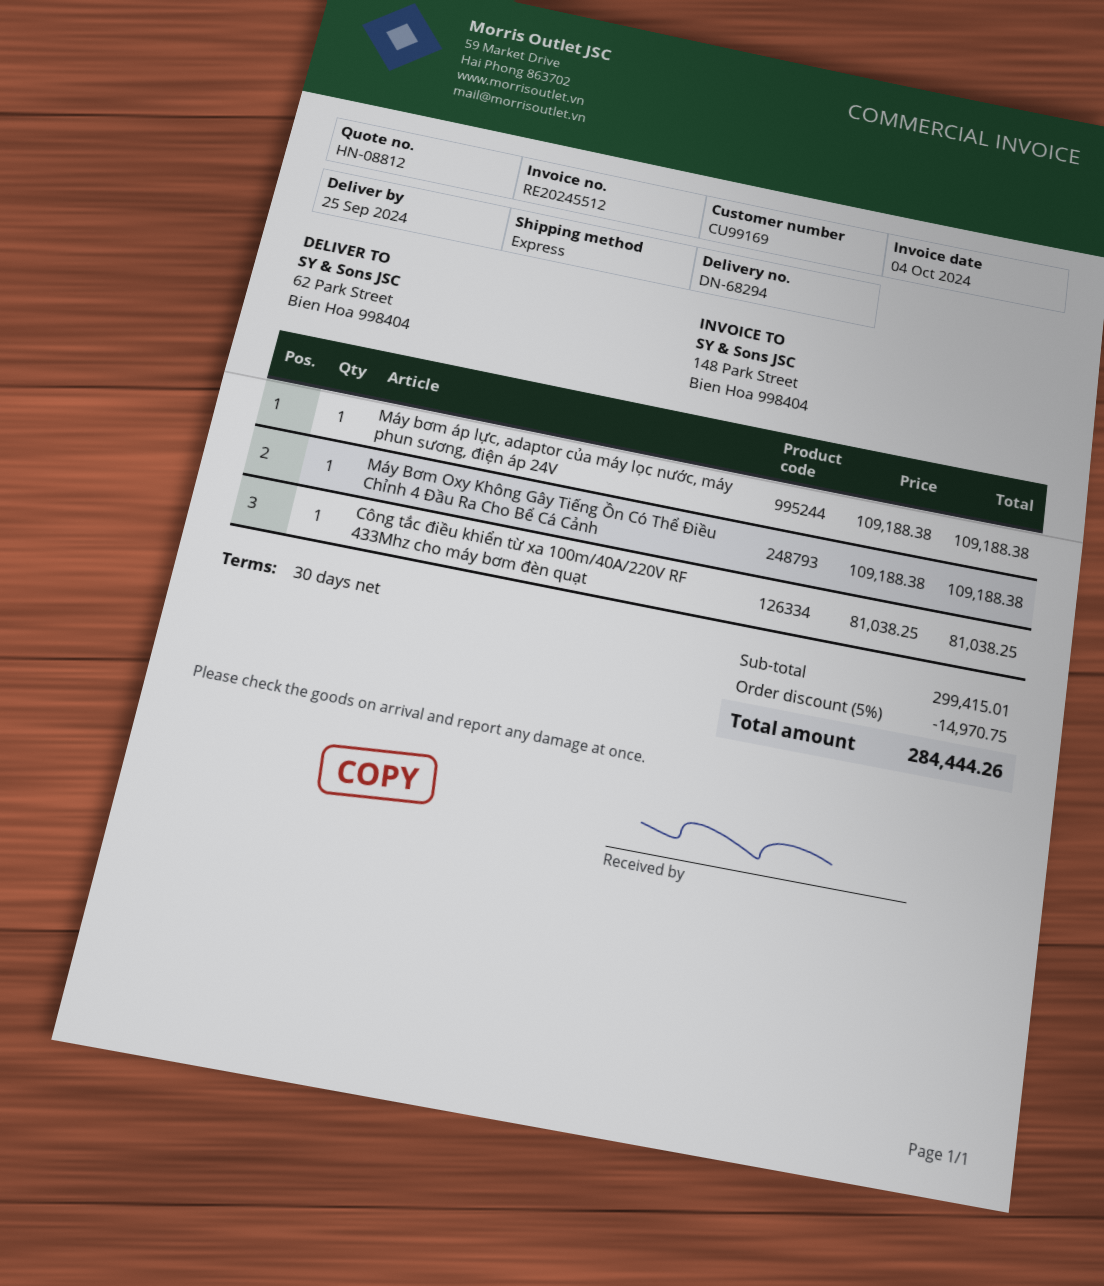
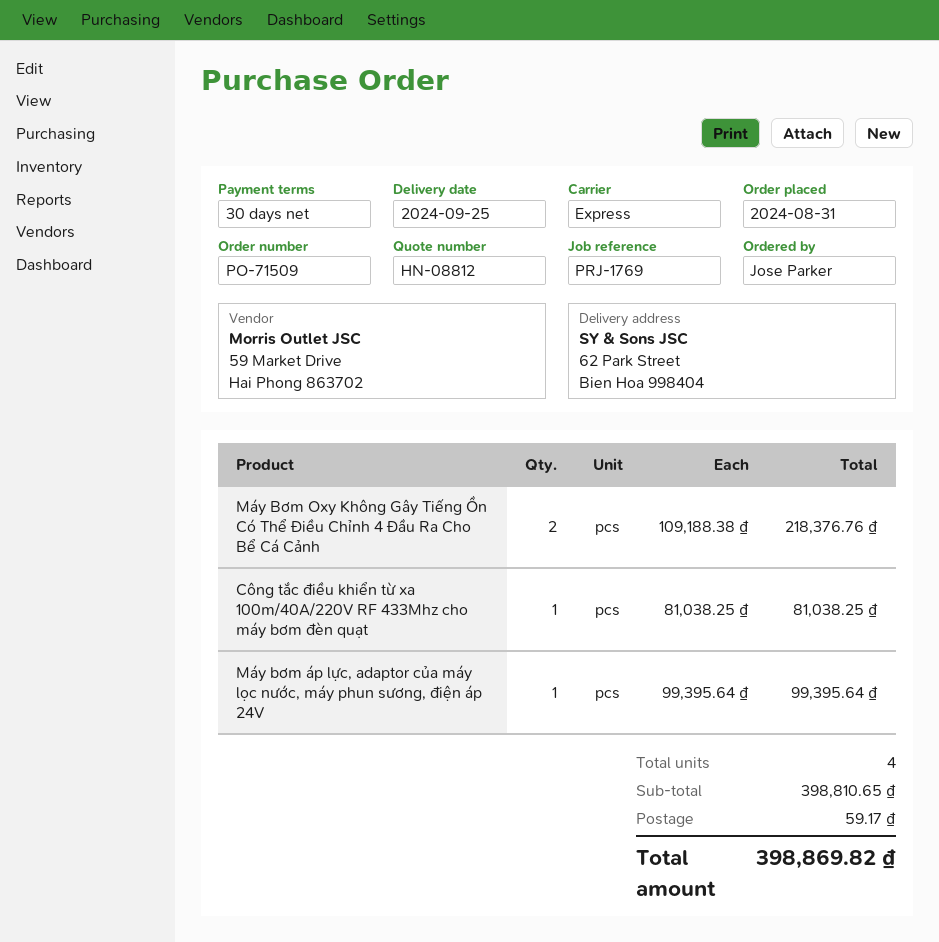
Máy bơm áp lực, adaptor của máy lọc nước, máy phun sương, điện áp 24V: 1 x 109188.38 = 109188.38 -> 1 x 99395.64 = 99395.64
Máy Bơm Oxy Không Gây Tiếng Ồn Có Thể Điều Chỉnh 4 Đầu Ra Cho Bể Cá Cảnh: 1 x 109188.38 = 109188.38 -> 2 x 109188.38 = 218376.76
subtotal: 299415.01 -> 398810.65
discount: 5% = 14970.75 -> none
shipping: none -> 59.17
total: 284444.26 -> 398869.82

